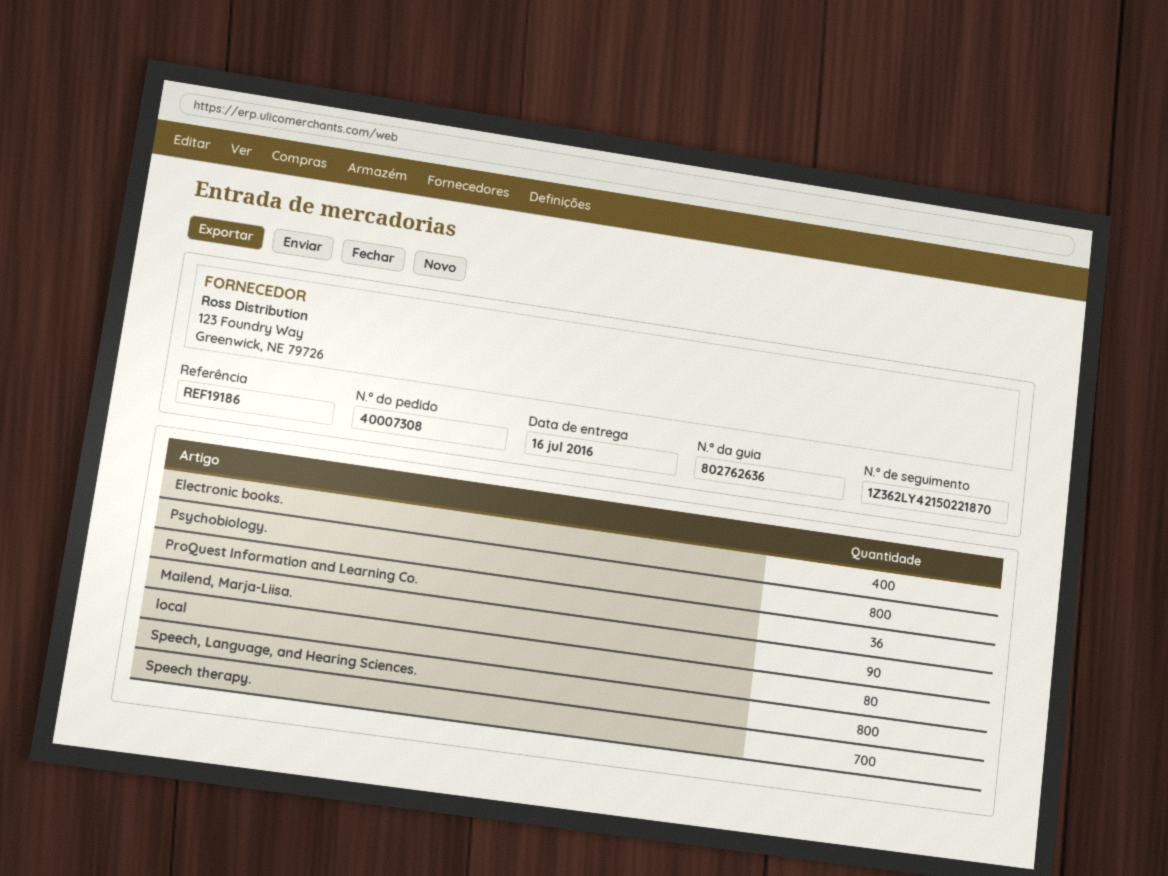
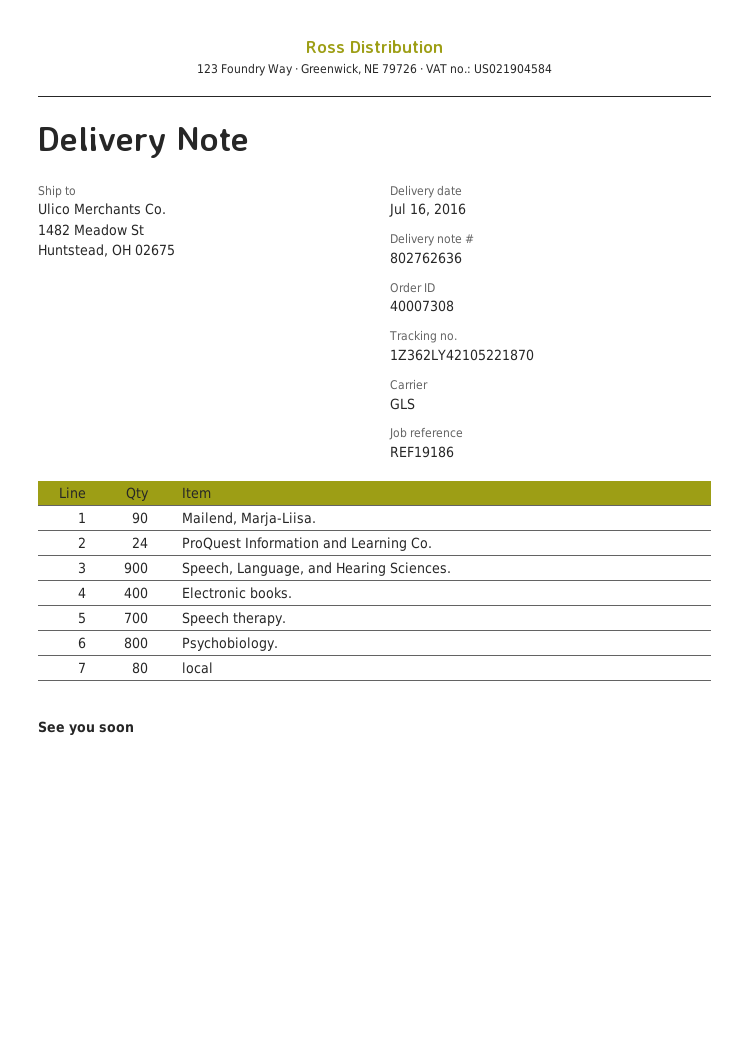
tracking number: 1Z362LY42150221870 -> 1Z362LY42105221870
ProQuest Information and Learning Co.: 36 -> 24
Speech, Language, and Hearing Sciences.: 800 -> 900

